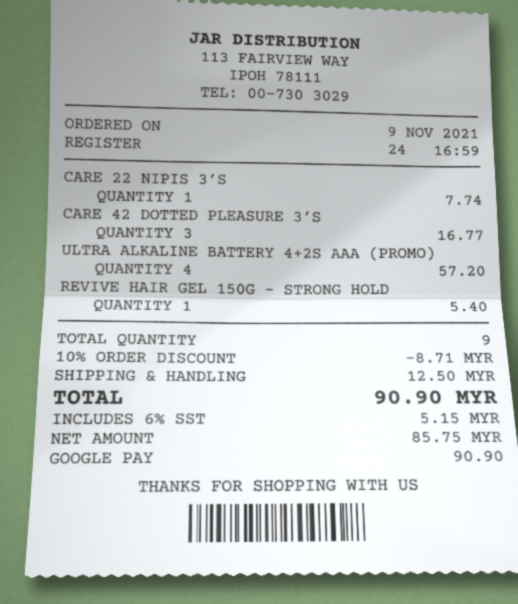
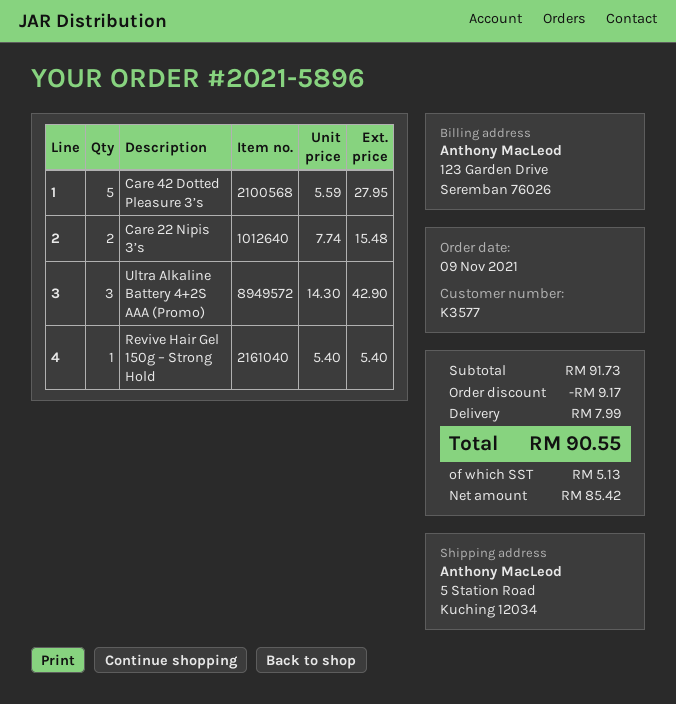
CARE 22 NIPIS 3’S: 1 for 7.74 -> 2 for 15.48
CARE 42 DOTTED PLEASURE 3’S: 3 for 16.77 -> 5 for 27.95
ULTRA ALKALINE BATTERY 4+2S AAA (PROMO): 4 for 57.20 -> 3 for 42.90
discount: 8.71 -> 9.17
shipping: 12.50 -> 7.99
net: 85.75 -> 85.42
tax: 5.15 -> 5.13
total: 90.90 -> 90.55

